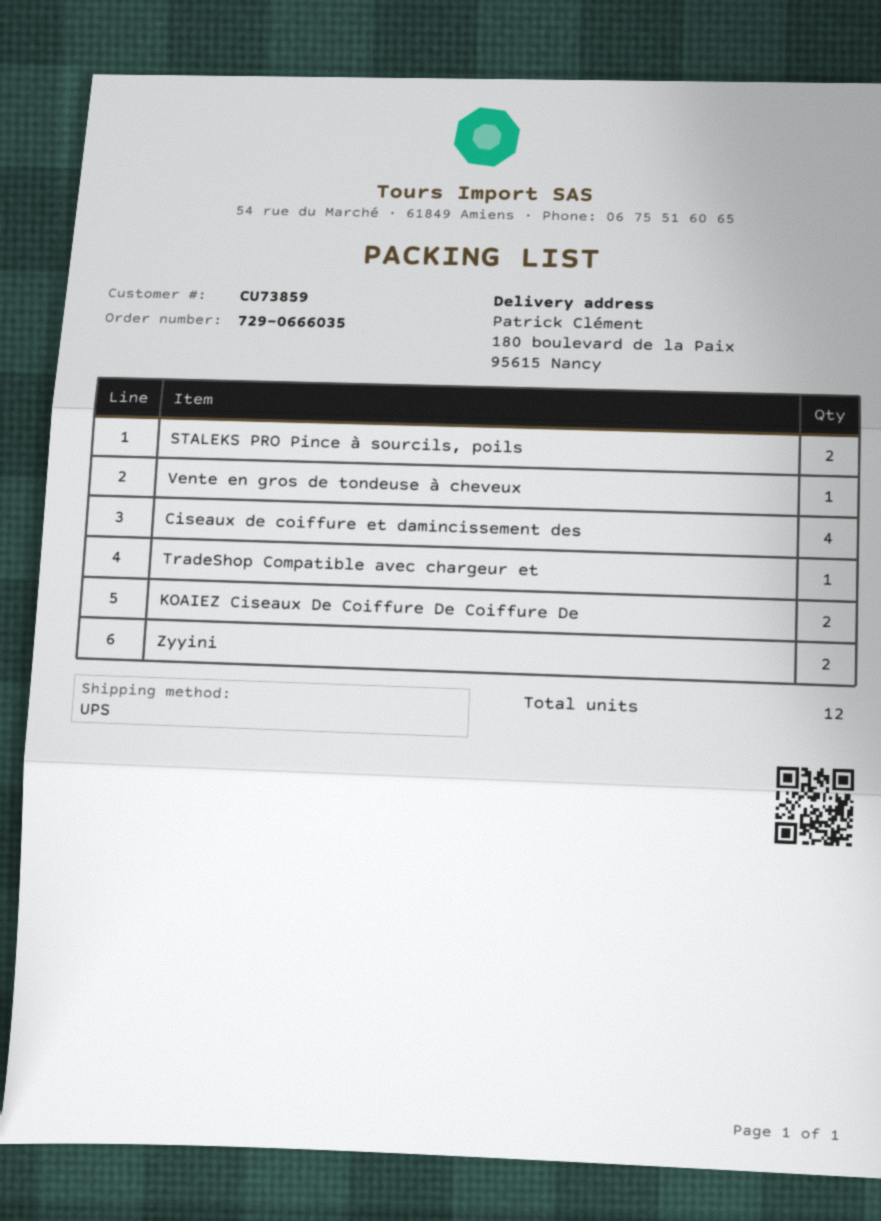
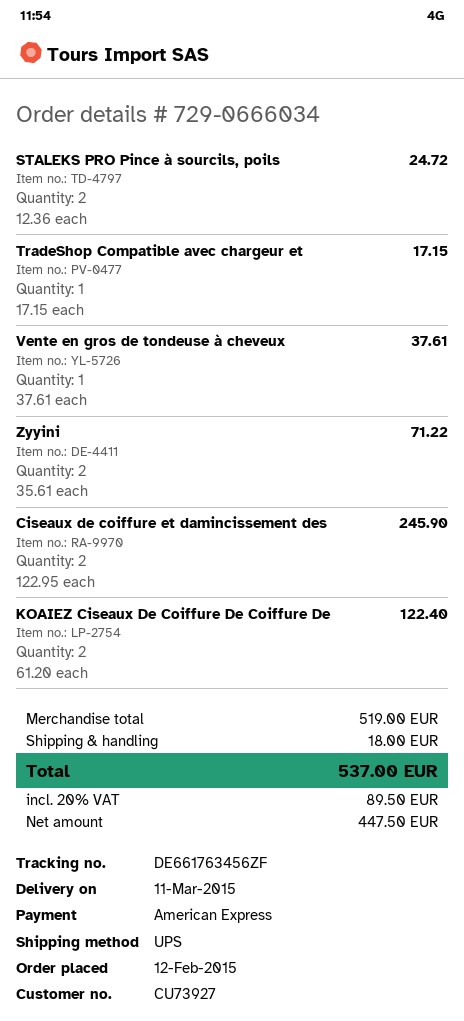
order number: 729-0666035 -> 729-0666034
customer number: CU73859 -> CU73927
Ciseaux de coiffure et damincissement des: 4 -> 2

